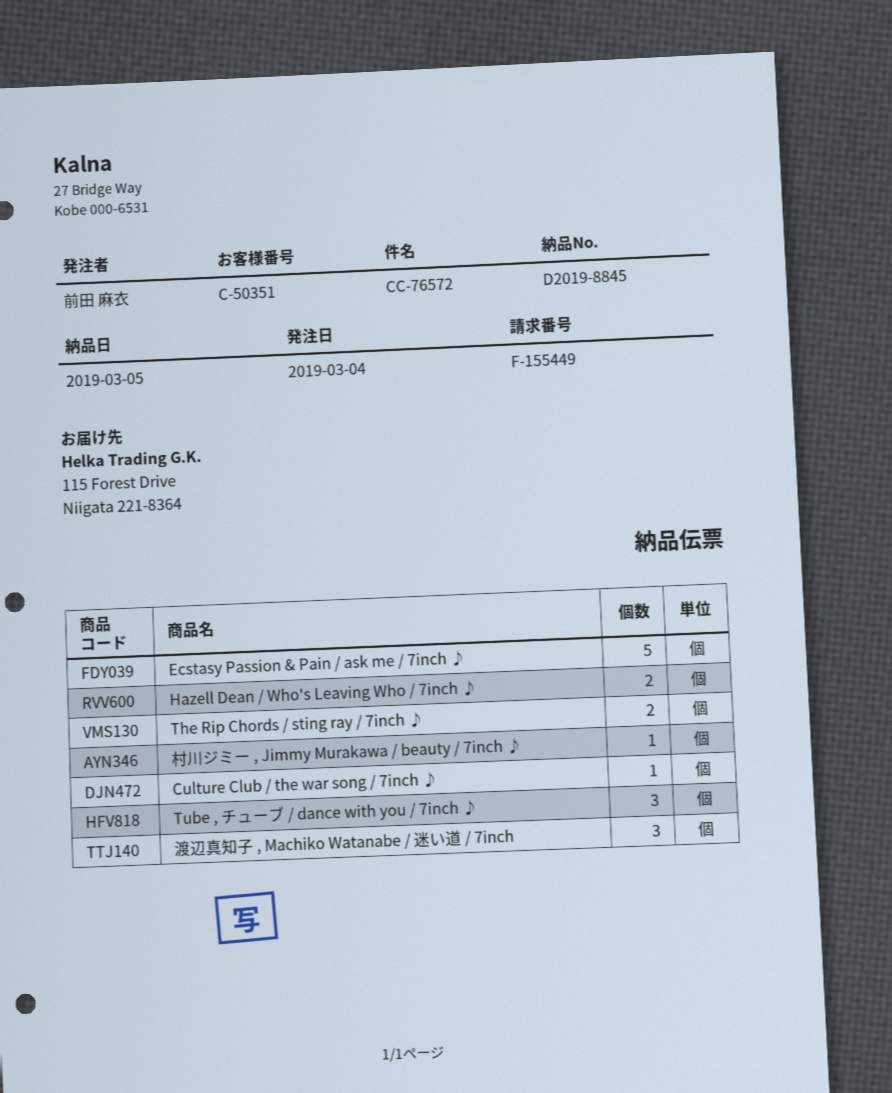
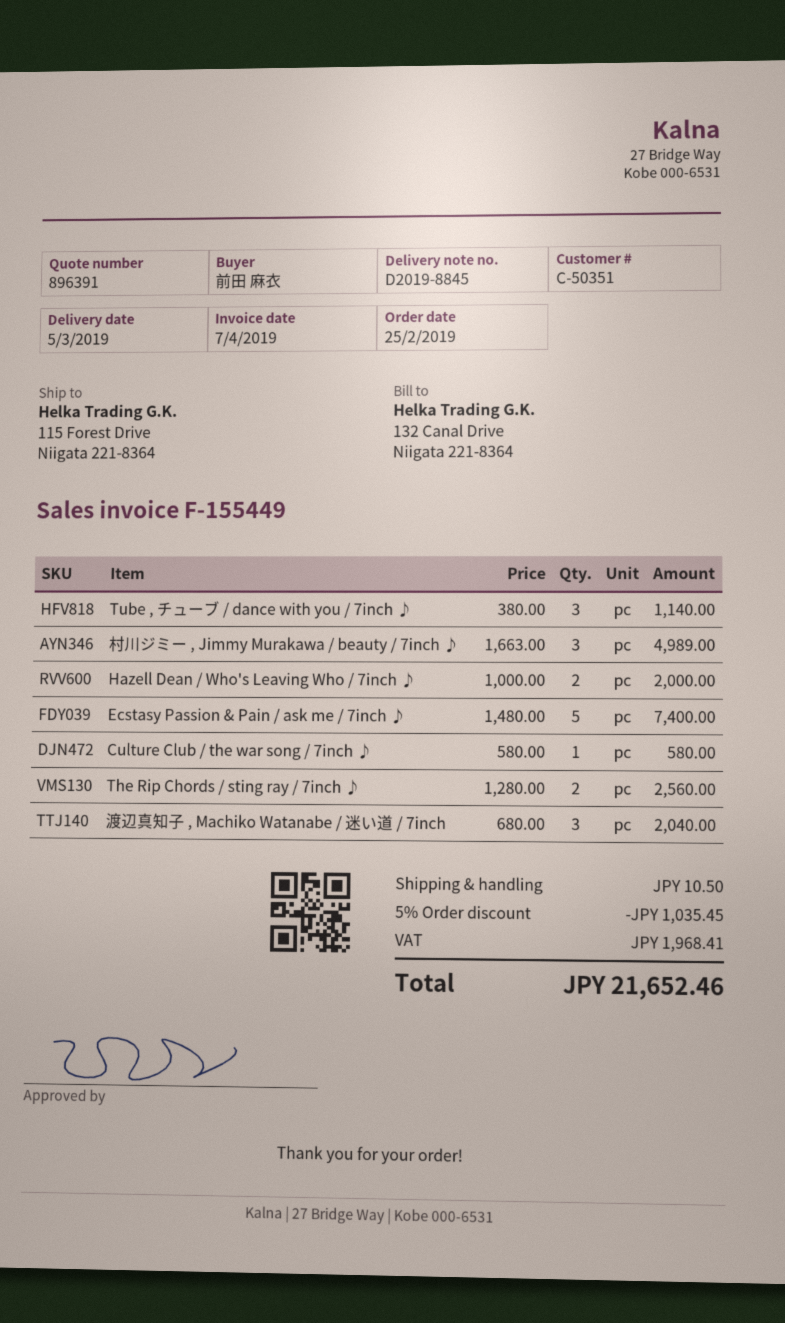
order date: 2019-03-04 -> 2019-02-25
村川ジミー , Jimmy Murakawa / beauty / 7inch ♪: 1 -> 3

